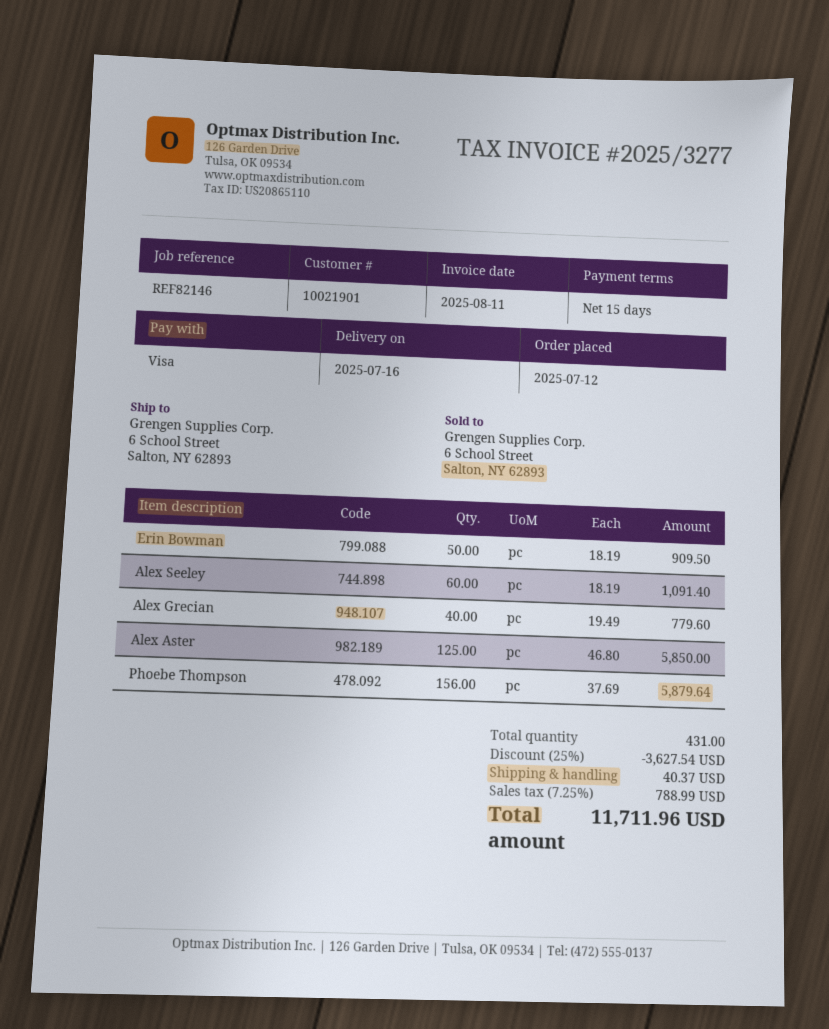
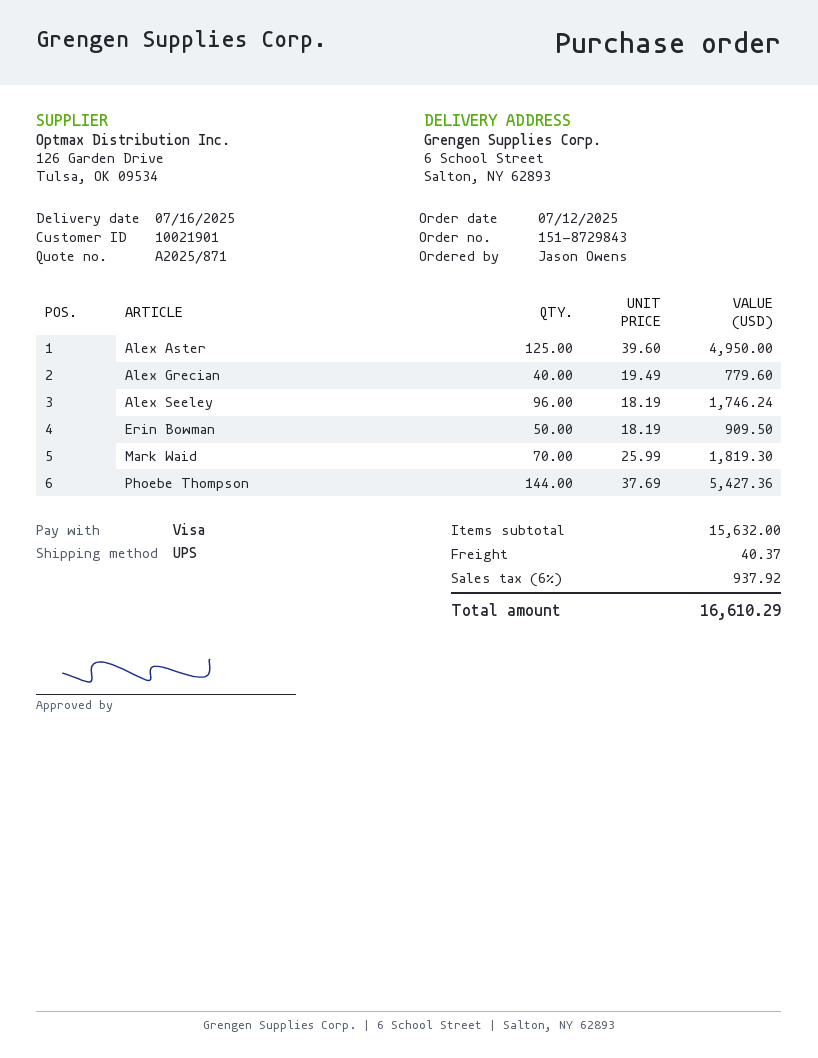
Alex Seeley: 60 x 18.19 = 1091.40 -> 96 x 18.19 = 1746.24
Alex Aster: 125 x 46.80 = 5850.00 -> 125 x 39.60 = 4950.00
Phoebe Thompson: 156 x 37.69 = 5879.64 -> 144 x 37.69 = 5427.36
Mark Waid: none -> 70 x 25.99 = 1819.30
discount: 25% = 3627.54 -> none
tax: 7.25% = 788.99 -> 6% = 937.92
total: 11711.96 -> 16610.29

